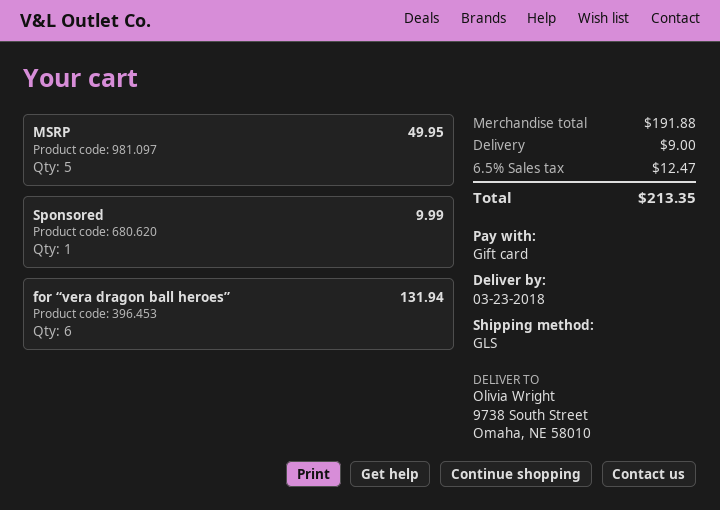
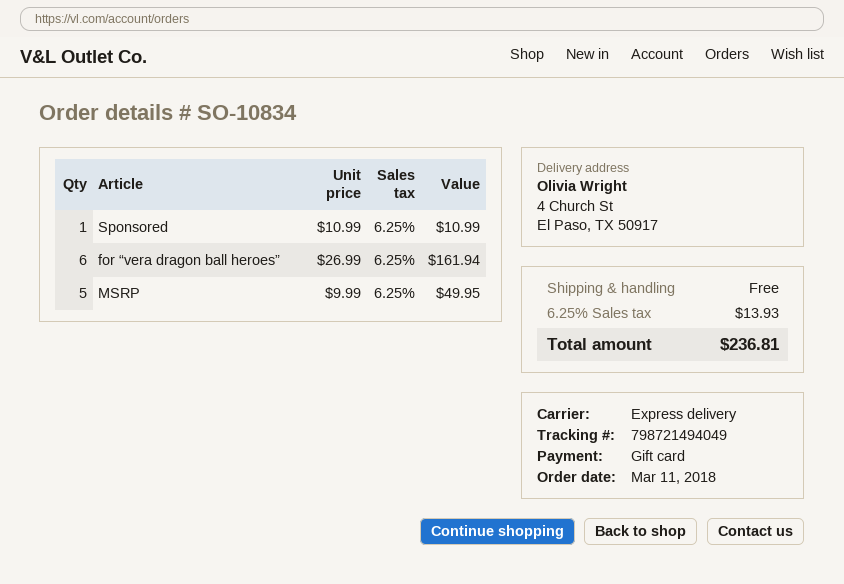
shipping method: GLS -> express
ship to: 9738 South Street, Omaha, NE 58010 -> 4 Church St, El Paso, TX 50917
Sponsored: 1 for 9.99 -> 1 for 10.99
for “vera dragon ball heroes”: 6 for 131.94 -> 6 for 161.94
shipping: 9.00 -> 0.00
tax: 6.5% = 12.47 -> 6.25% = 13.93
total: 213.35 -> 236.81

